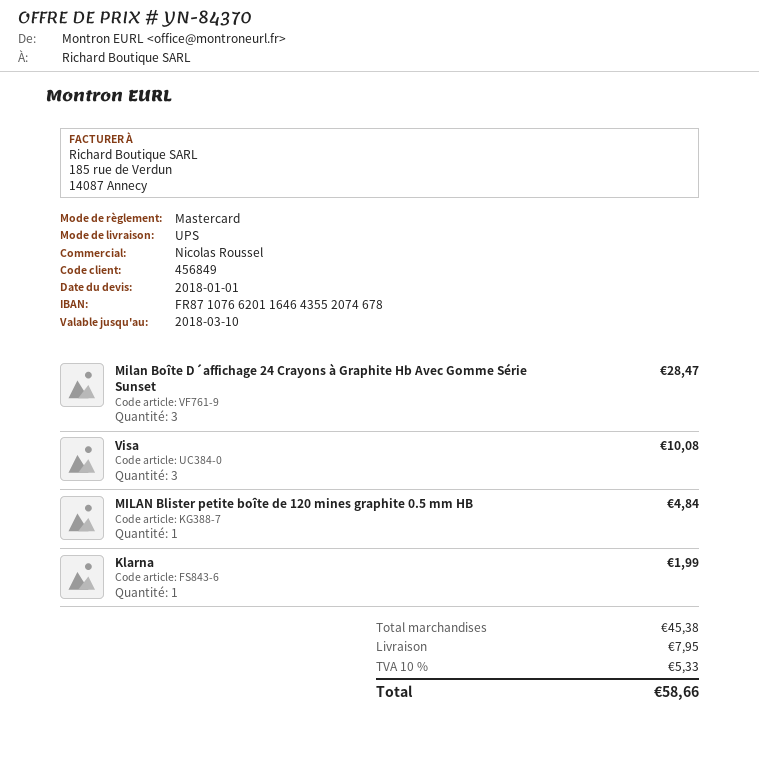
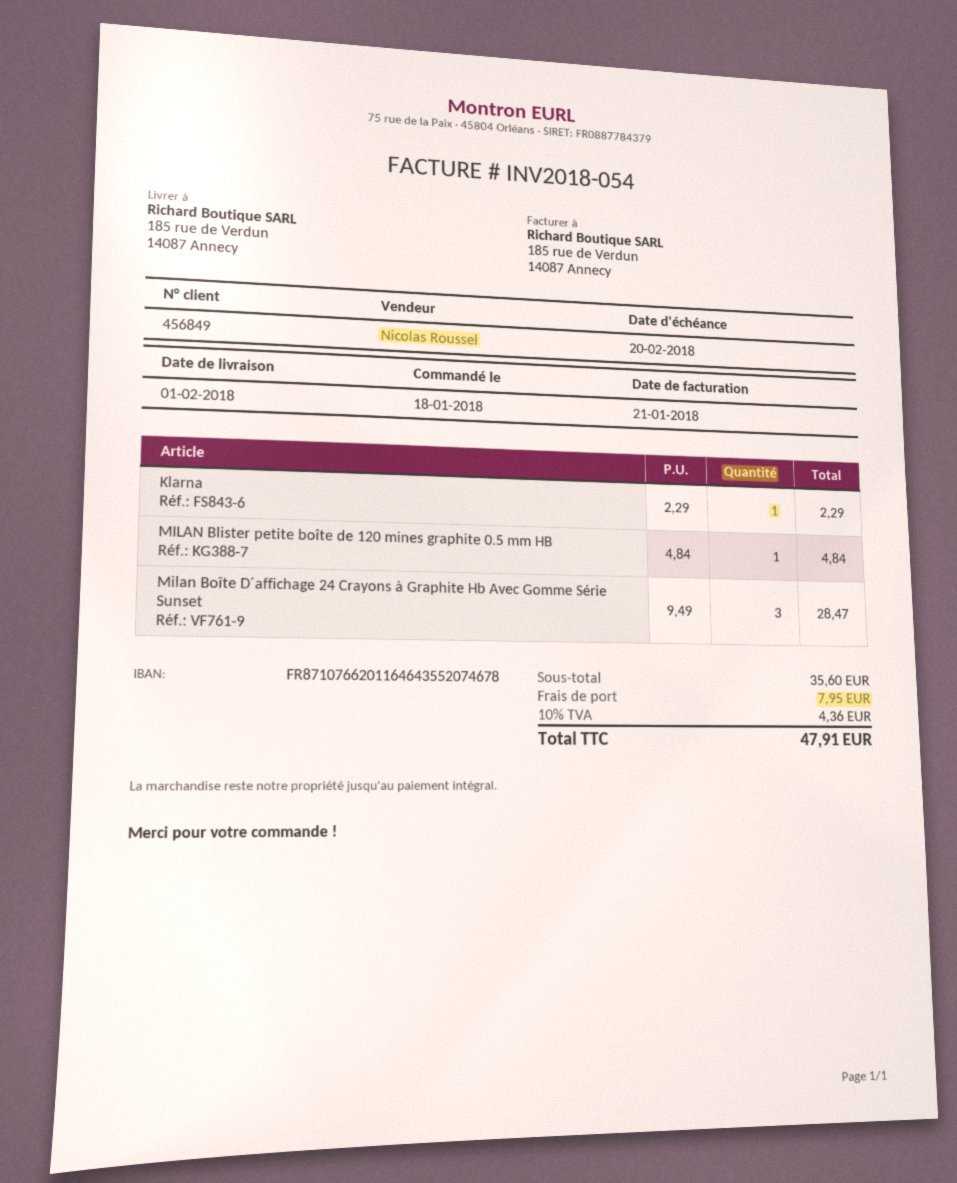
Visa: 3 for 10.08 -> none
Klarna: 1 for 1.99 -> 1 for 2.29
subtotal: 45.38 -> 35.60
tax: 10% = 5.33 -> 10% = 4.36
total: 58.66 -> 47.91

